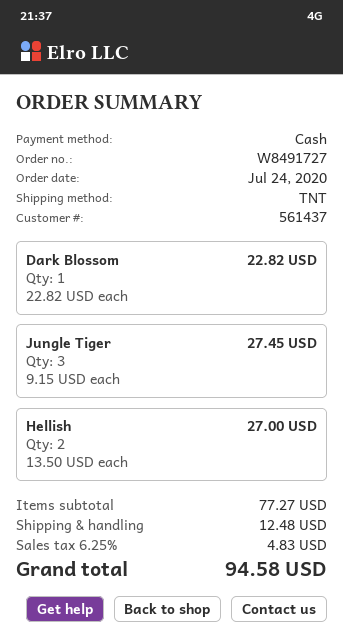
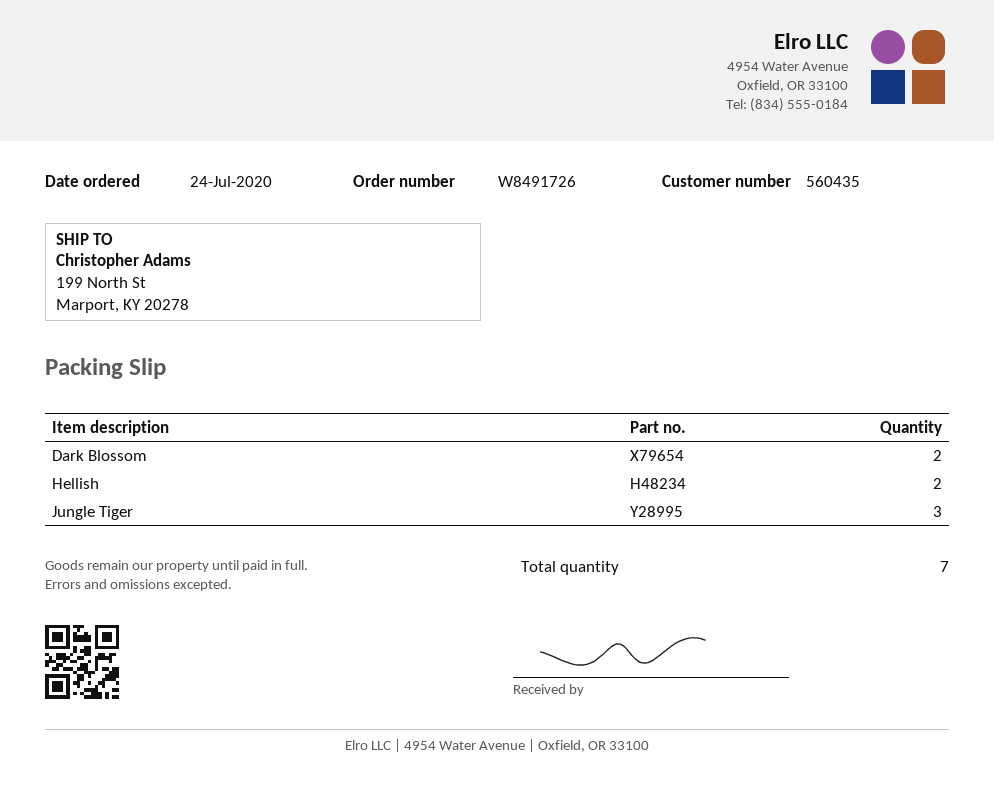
order number: W8491727 -> W8491726
customer number: 561437 -> 560435
Dark Blossom: 1 -> 2

